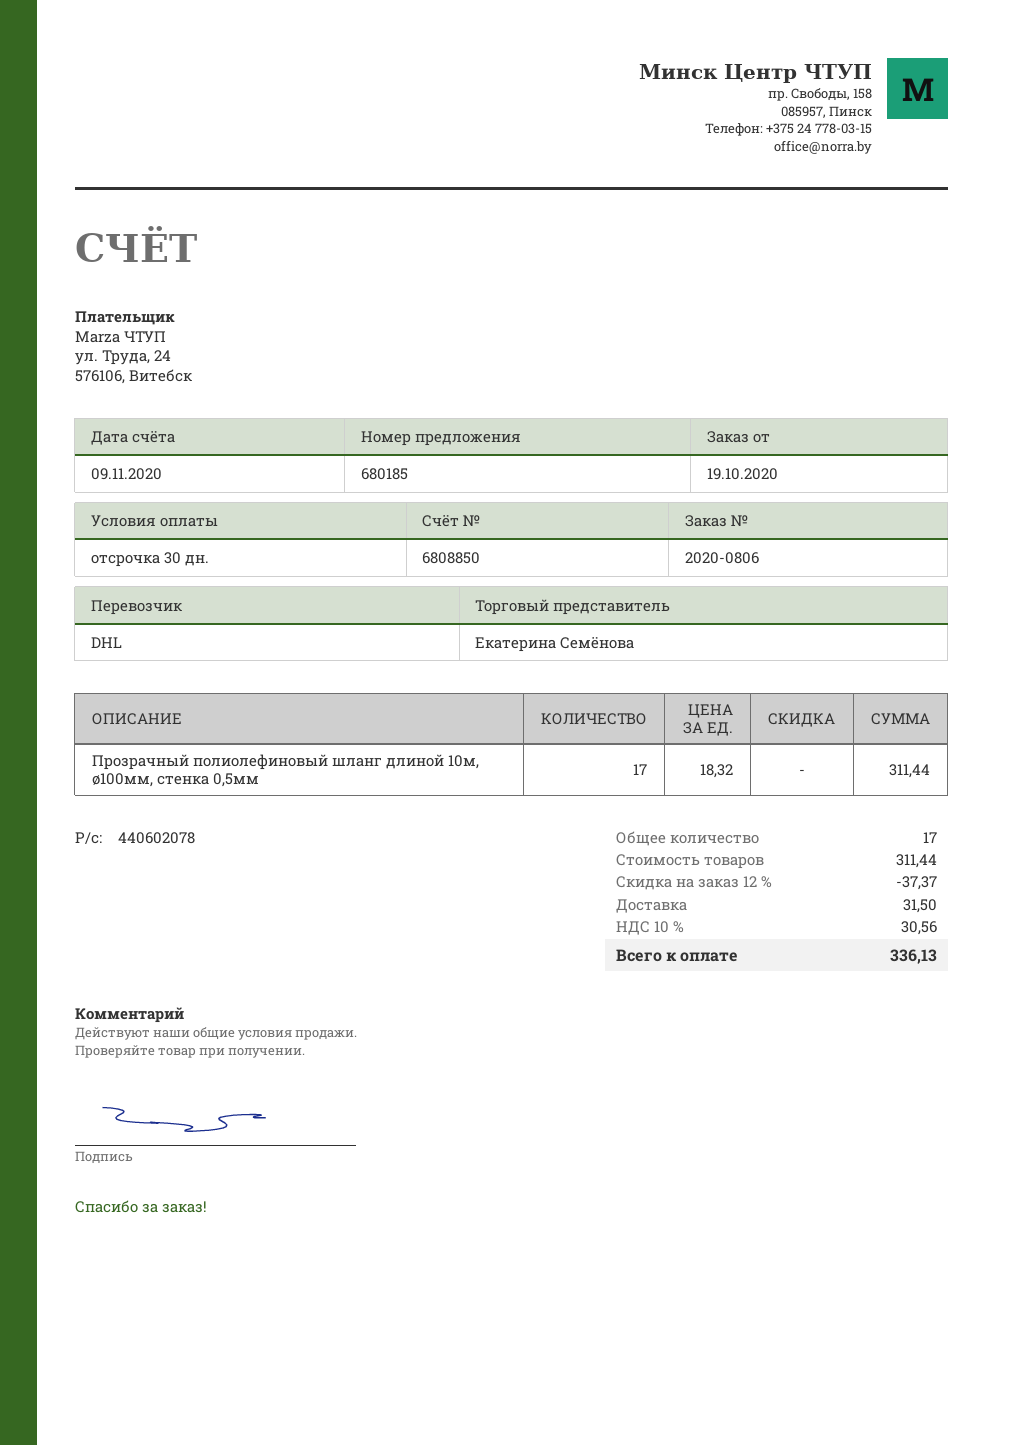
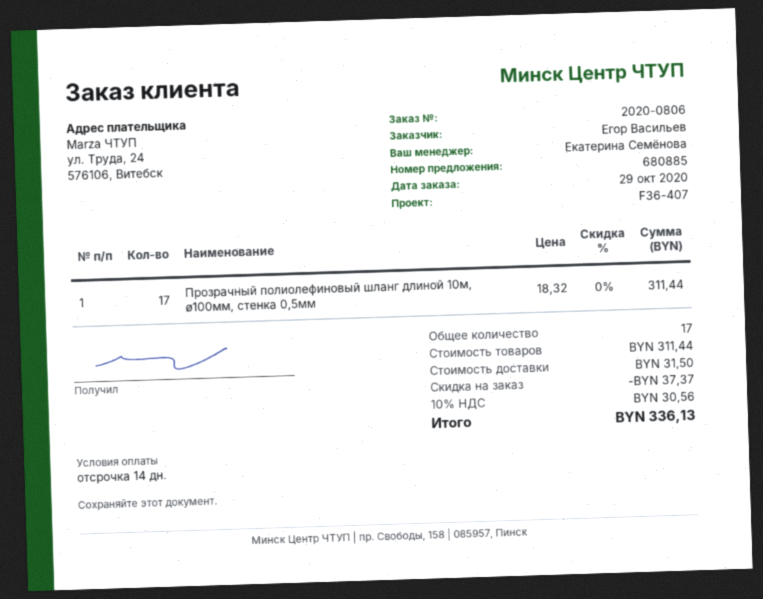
quote number: 680185 -> 680885
order date: 2020-10-19 -> 2020-10-29
payment terms: 30 days -> 14 days

